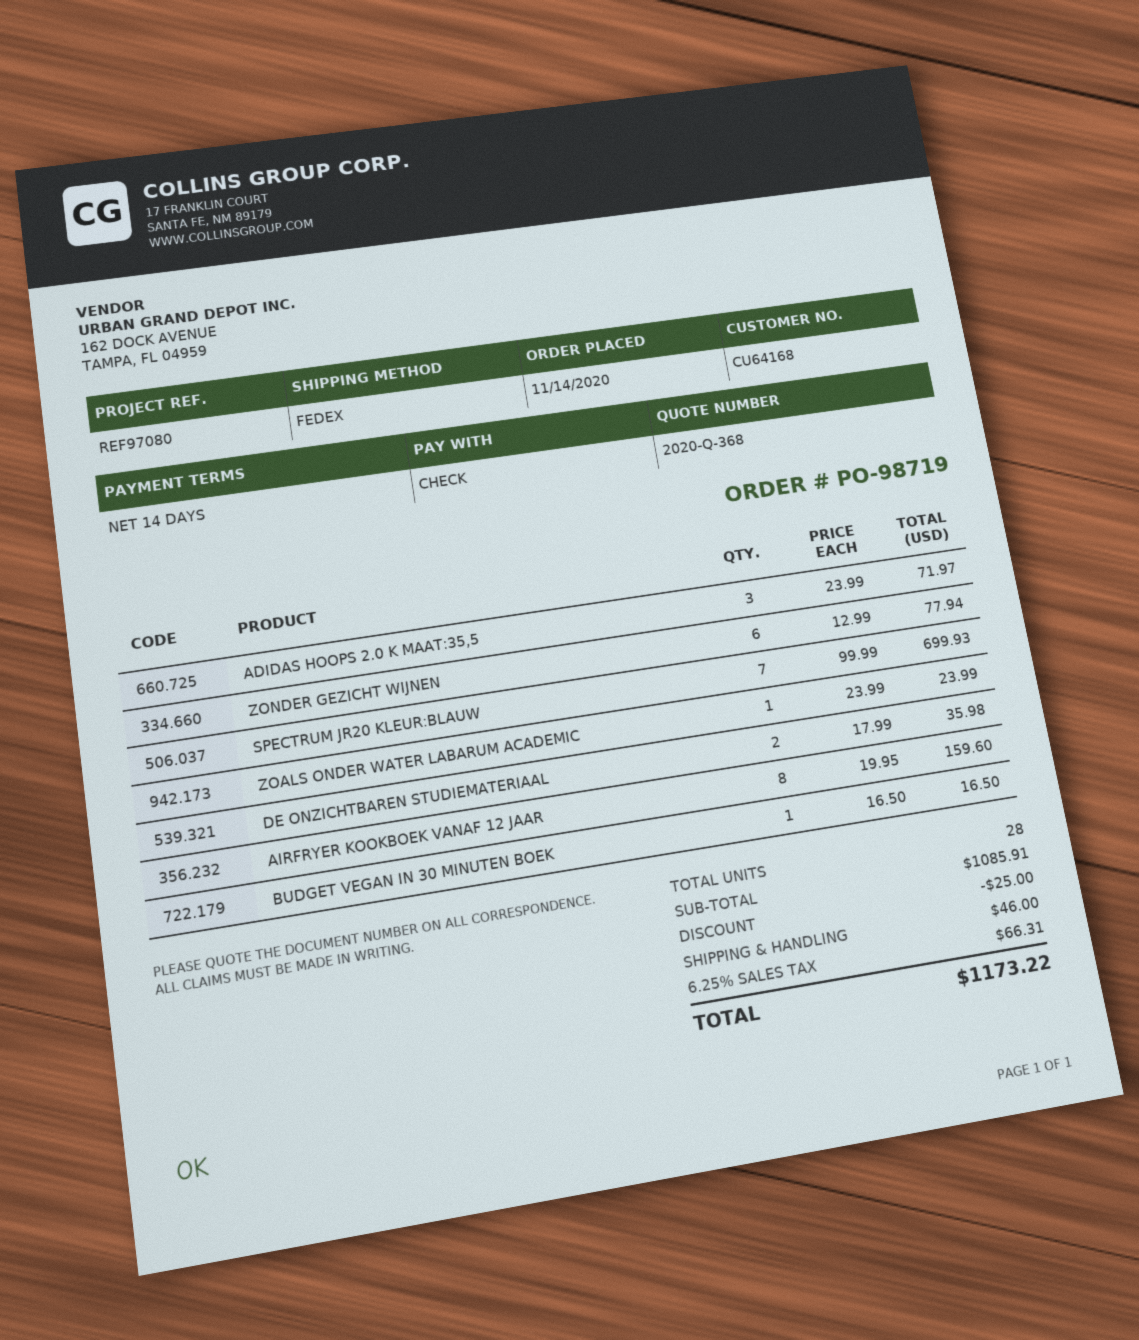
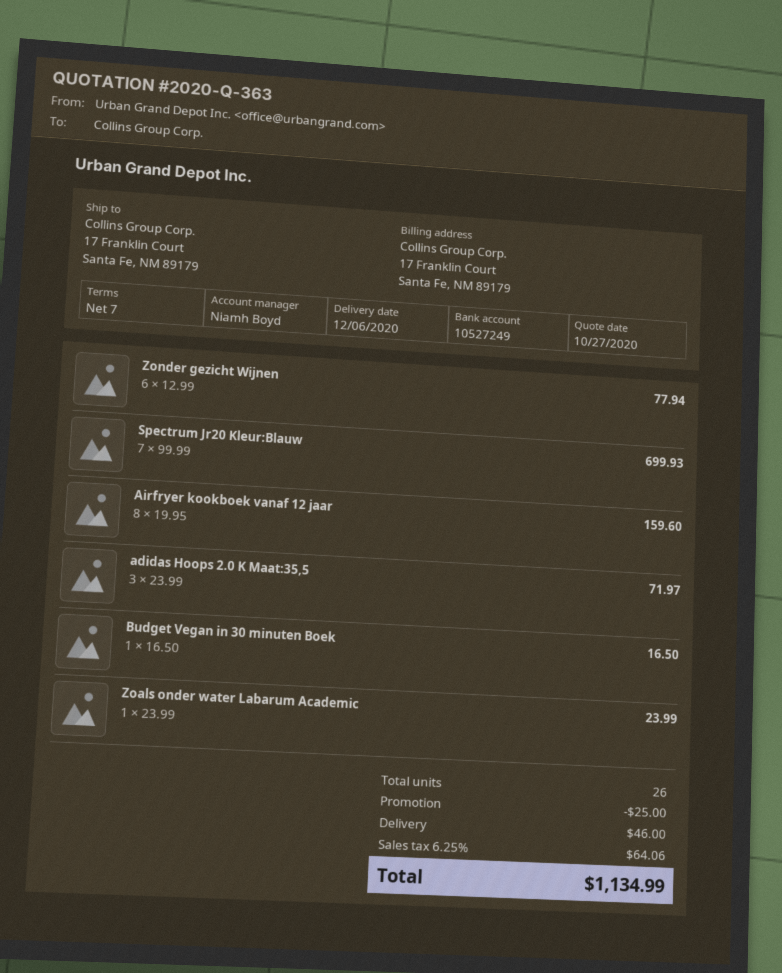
quote number: 2020-Q-368 -> 2020-Q-363
payment terms: 14 days -> 7 days
DE ONZICHTBAREN STUDIEMATERIAAL: 2 x 17.99 = 35.98 -> none
total quantity: 28 -> 26
tax: 6.25% = 66.31 -> 6.25% = 64.06
total: 1173.22 -> 1134.99

